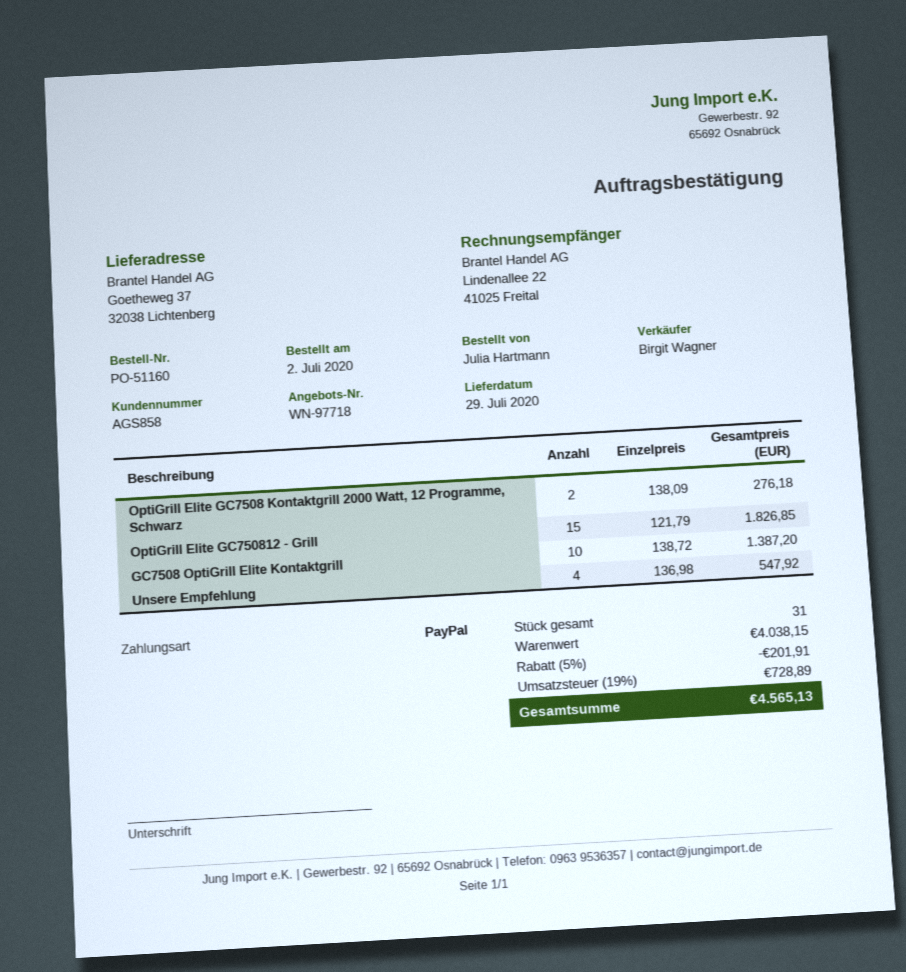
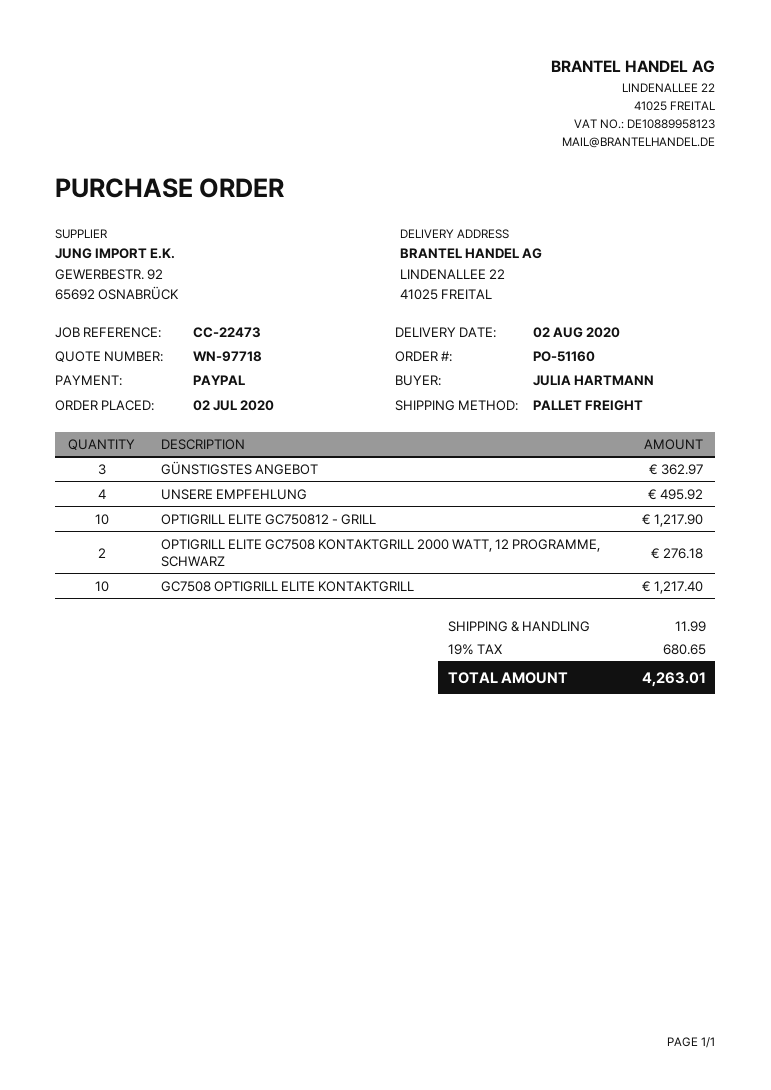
delivery date: 2020-07-29 -> 2020-08-02
ship to: Goetheweg 37, 32038 Lichtenberg -> LINDENALLEE 22, 41025 FREITAL
OptiGrill Elite GC750812 - Grill: 15 for 1826.85 -> 10 for 1217.90
GC7508 OptiGrill Elite Kontaktgrill: 10 for 1387.20 -> 10 for 1217.40
Unsere Empfehlung: 4 for 547.92 -> 4 for 495.92
GÜNSTIGSTES ANGEBOT: none -> 3 for 362.97
discount: 5% = 201.91 -> none
shipping: none -> 11.99
tax: 19% = 728.89 -> 19% = 680.65
total: 4565.13 -> 4263.01

